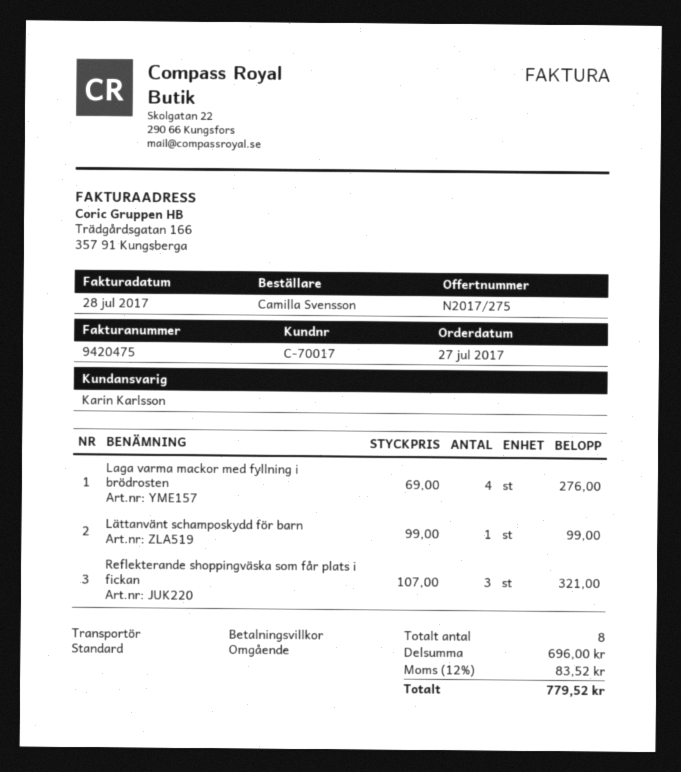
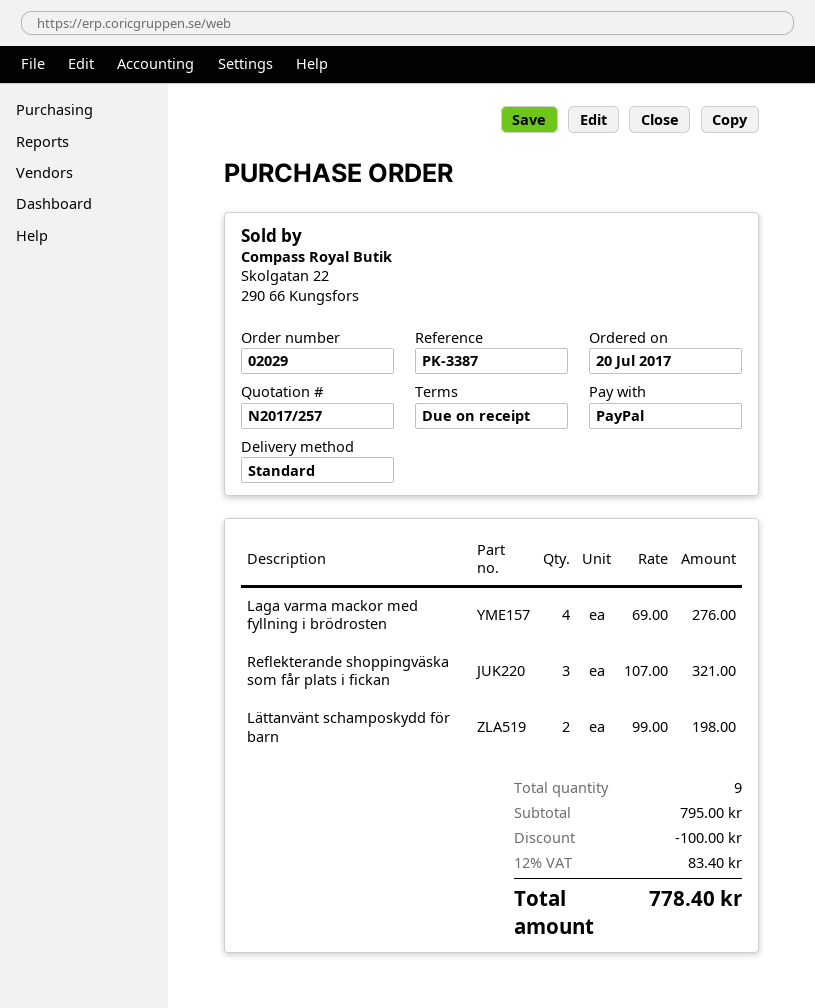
quote number: N2017/275 -> N2017/257
order date: 2017-07-27 -> 2017-07-20
Lättanvänt schamposkydd för barn: 1 x 99.00 = 99.00 -> 2 x 99.00 = 198.00
total quantity: 8 -> 9
subtotal: 696.00 -> 795.00
discount: none -> 100.00
tax: 12% = 83.52 -> 12% = 83.40
total: 779.52 -> 778.40

